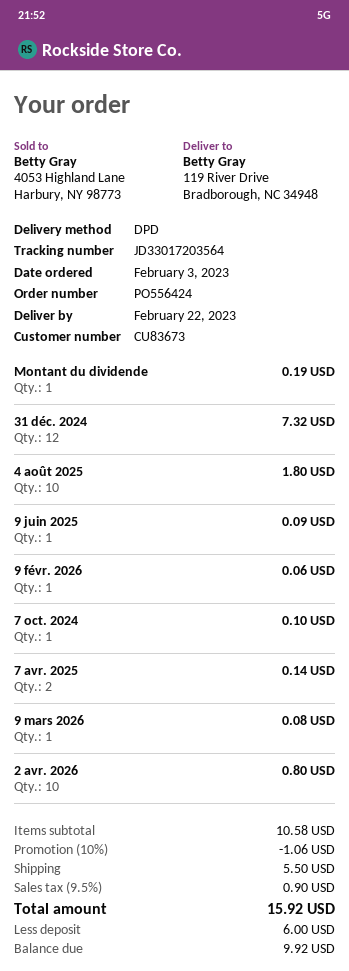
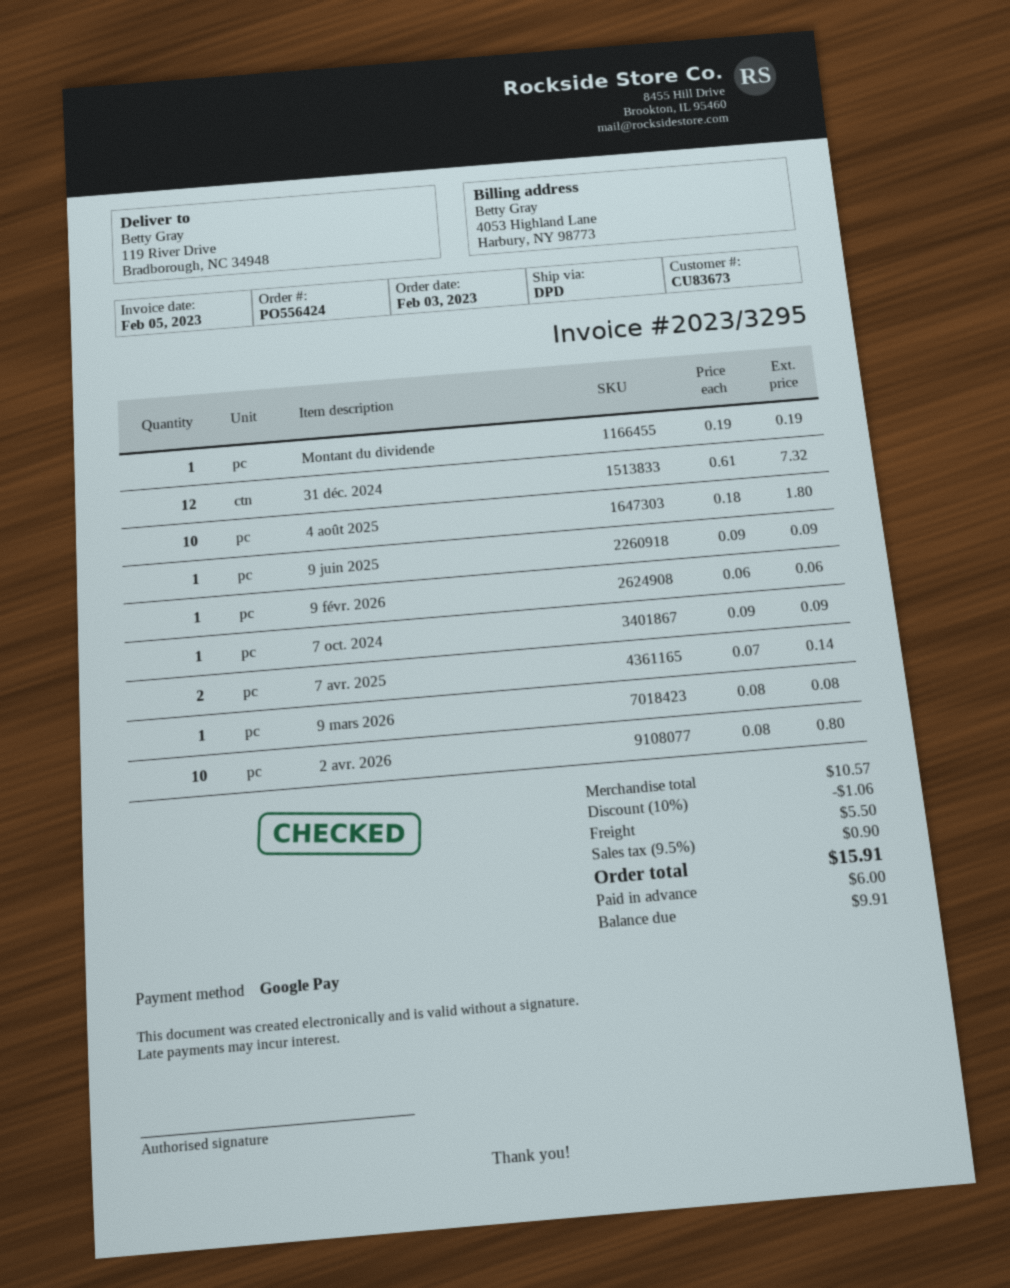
7 oct. 2024: 1 for 0.10 -> 1 for 0.09
subtotal: 10.58 -> 10.57
total: 15.92 -> 15.91
balance: 9.92 -> 9.91

